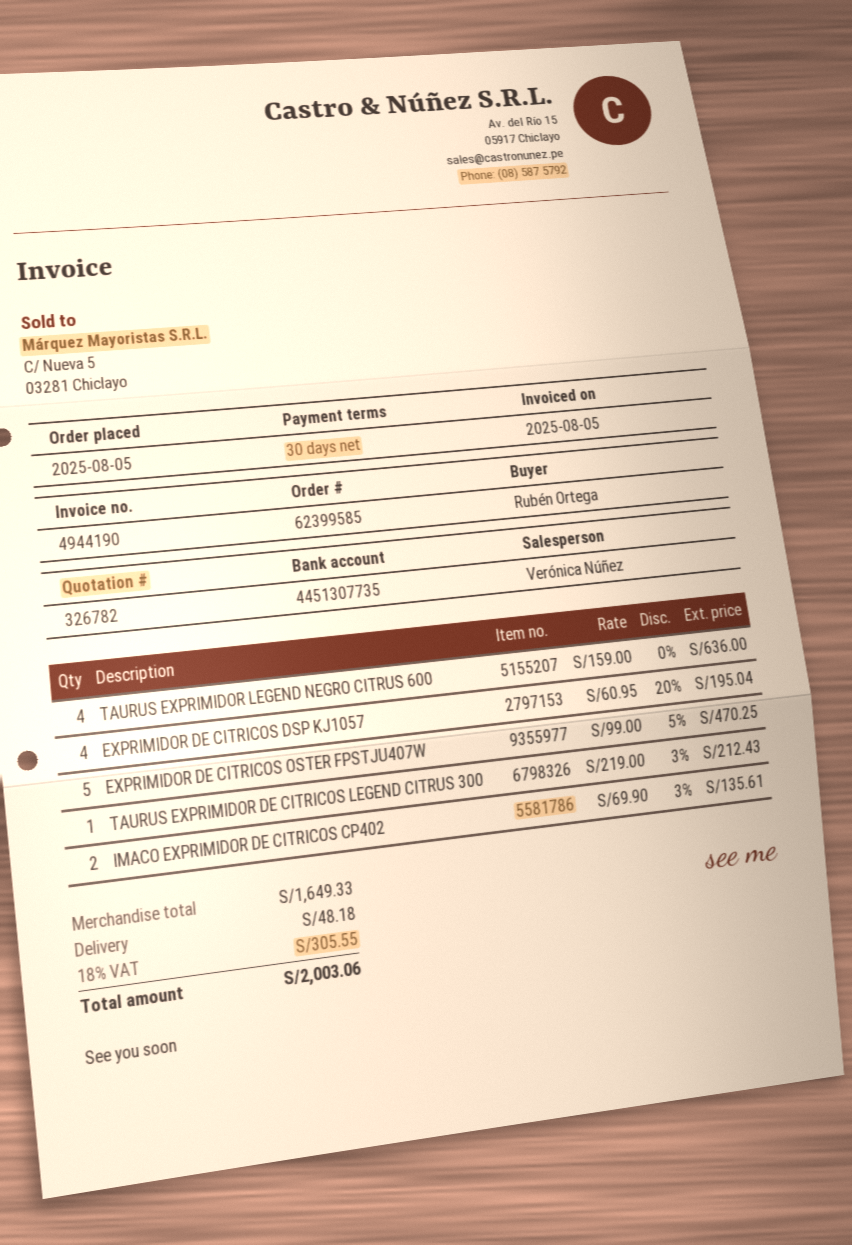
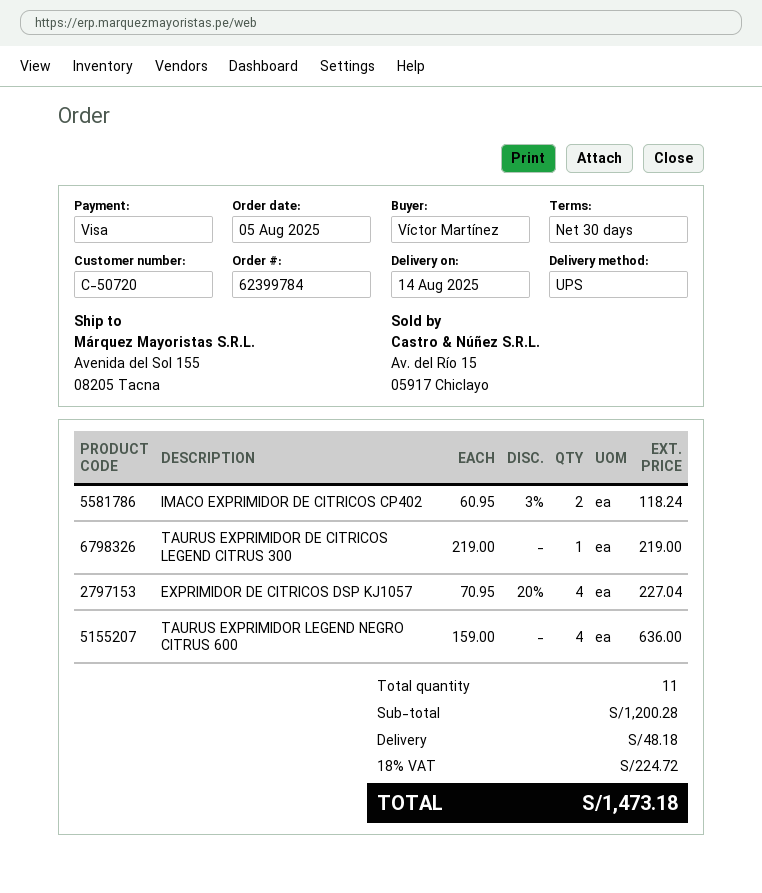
order number: 62399585 -> 62399784
ordered by: Rubén Ortega -> Víctor Martínez
EXPRIMIDOR DE CITRICOS DSP KJ1057: 4 x 60.95 - 20% = 195.04 -> 4 x 70.95 - 20% = 227.04
EXPRIMIDOR DE CITRICOS OSTER FPSTJU407W: 5 x 99.00 - 5% = 470.25 -> none
TAURUS EXPRIMIDOR DE CITRICOS LEGEND CITRUS 300: 1 x 219.00 - 3% = 212.43 -> 1 x 219.00 = 219.00
IMACO EXPRIMIDOR DE CITRICOS CP402: 2 x 69.90 - 3% = 135.61 -> 2 x 60.95 - 3% = 118.24
subtotal: 1649.33 -> 1200.28
tax: 18% = 305.55 -> 18% = 224.72
total: 2003.06 -> 1473.18

